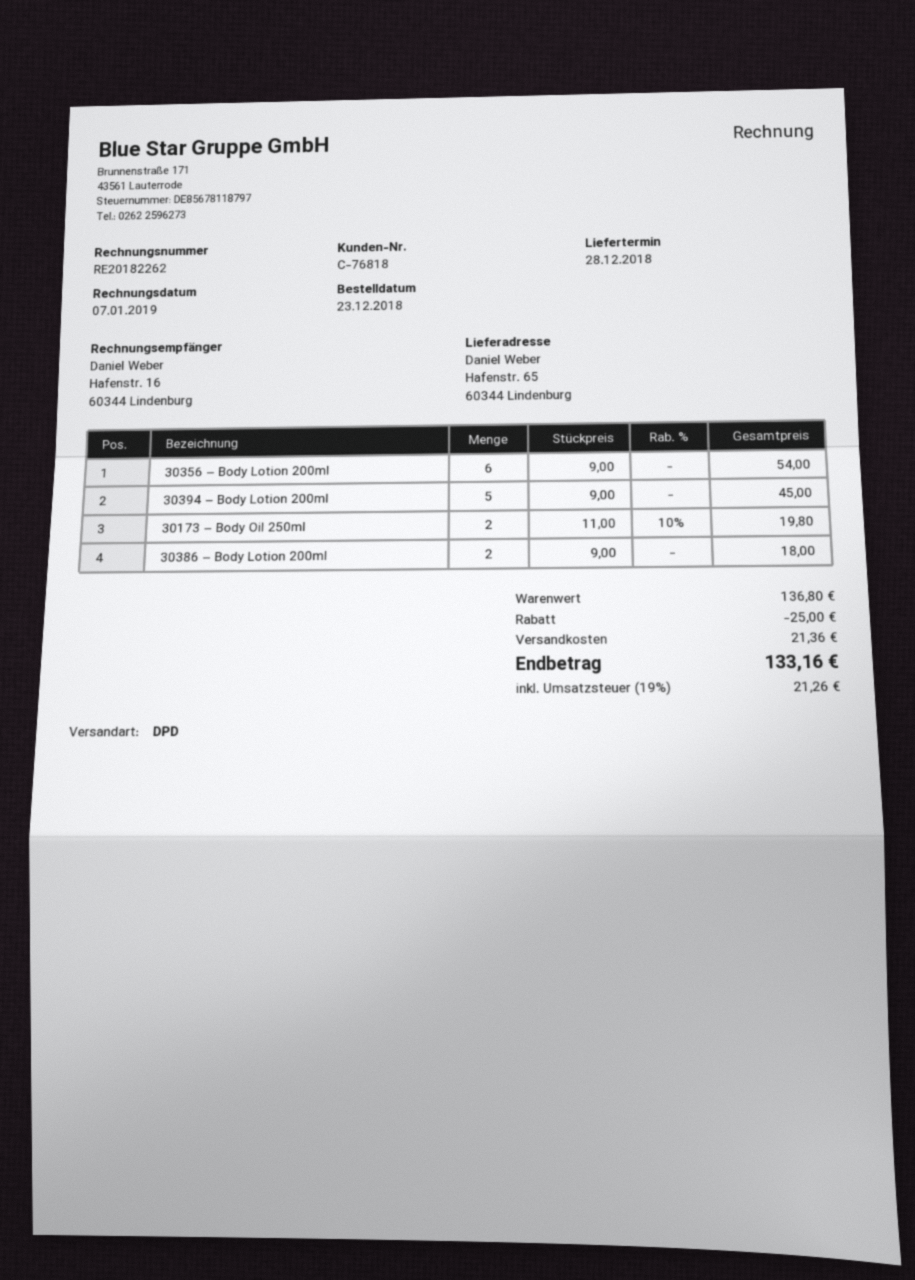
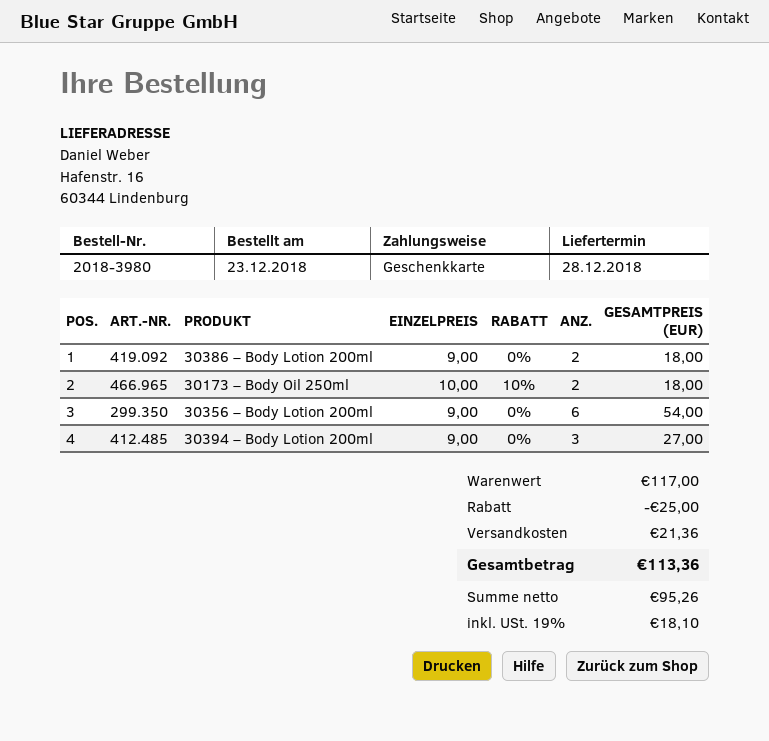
ship to: Hafenstr. 65, 60344 Lindenburg -> Hafenstr. 16, 60344 Lindenburg
30394 – Body Lotion 200ml: 5 x 9.00 = 45.00 -> 3 x 9.00 = 27.00
30173 – Body Oil 250ml: 2 x 11.00 - 10% = 19.80 -> 2 x 10.00 - 10% = 18.00
subtotal: 136.80 -> 117.00
tax: 19% = 21.26 -> 19% = 18.10
total: 133.16 -> 113.36

